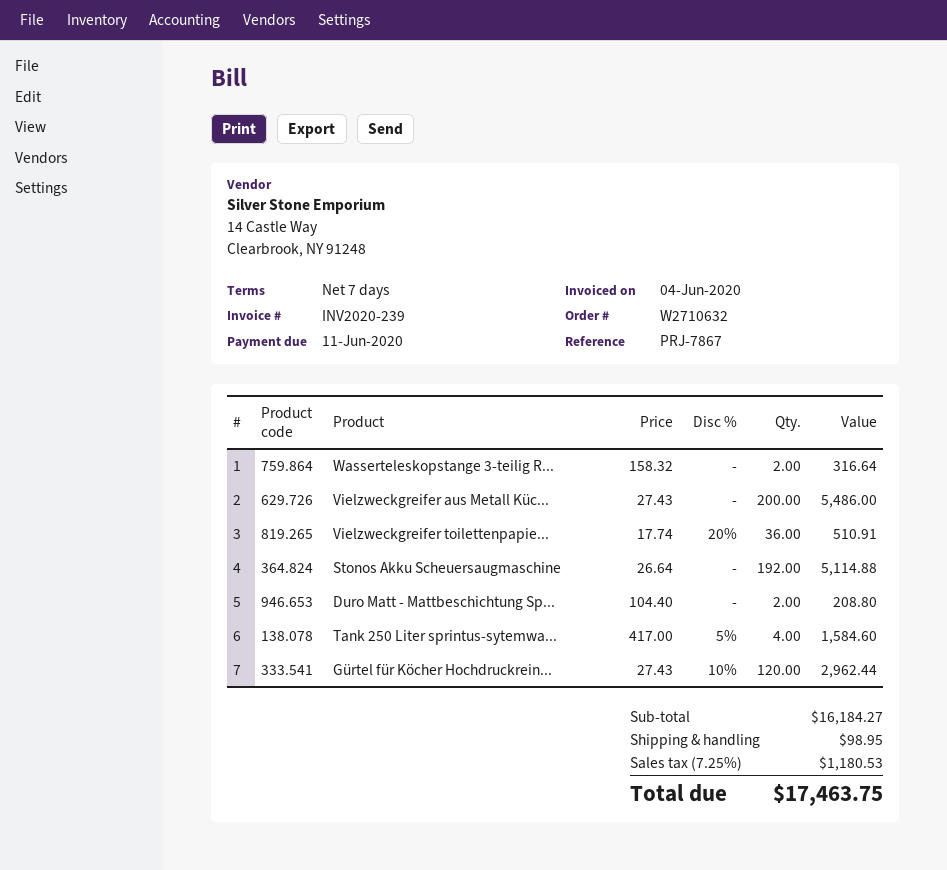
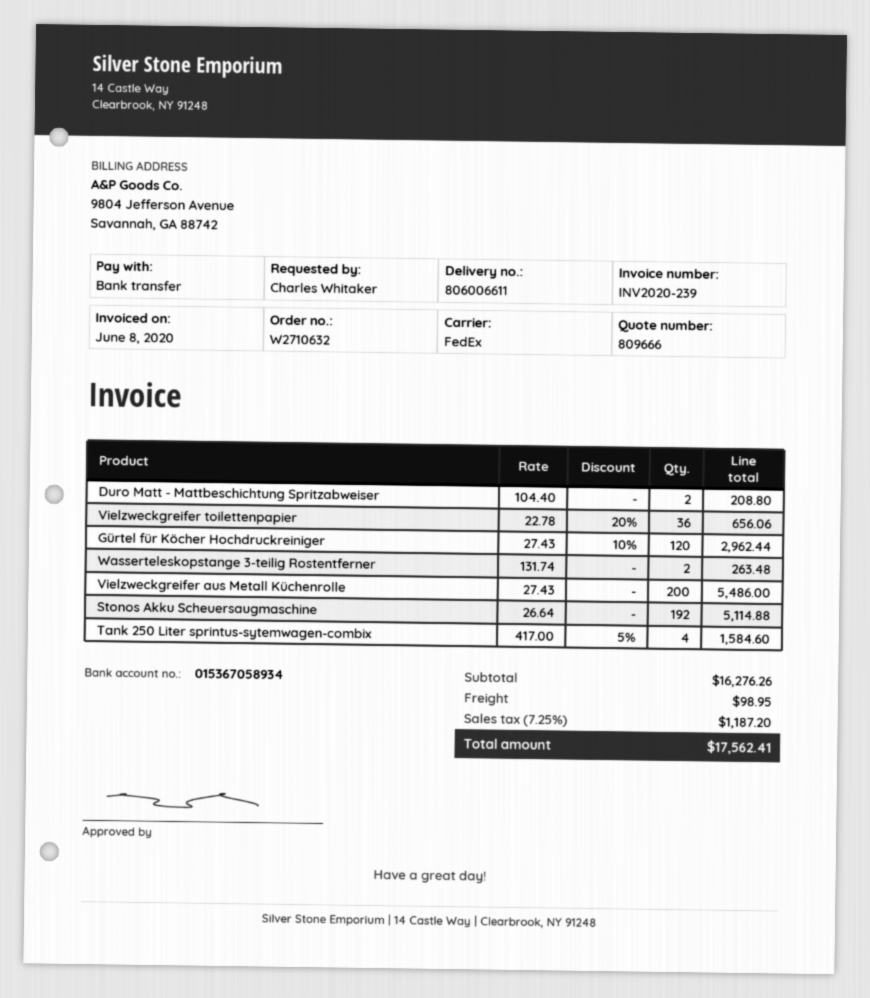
invoice date: 2020-06-04 -> 2020-06-08
Wasserteleskopstange 3-teilig R...: 2 x 158.32 = 316.64 -> 2 x 131.74 = 263.48
Vielzweckgreifer toilettenpapie...: 36 x 17.74 - 20% = 510.91 -> 36 x 22.78 - 20% = 656.06
subtotal: 16184.27 -> 16276.26
tax: 7.25% = 1180.53 -> 7.25% = 1187.20
total: 17463.75 -> 17562.41

